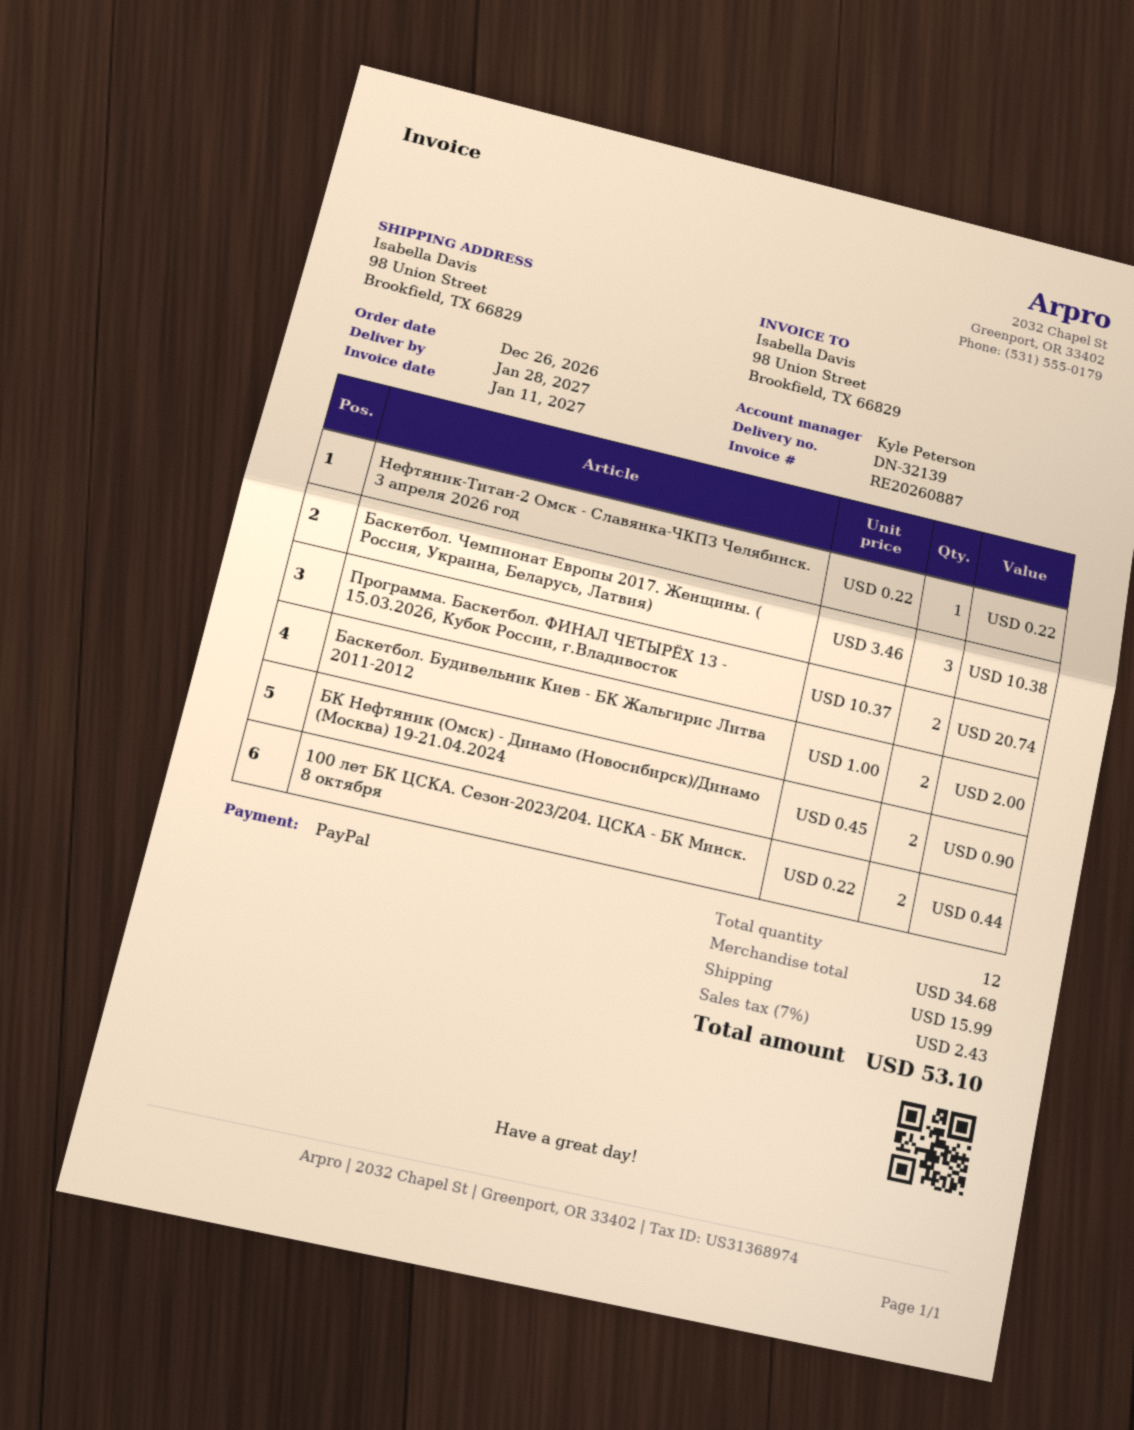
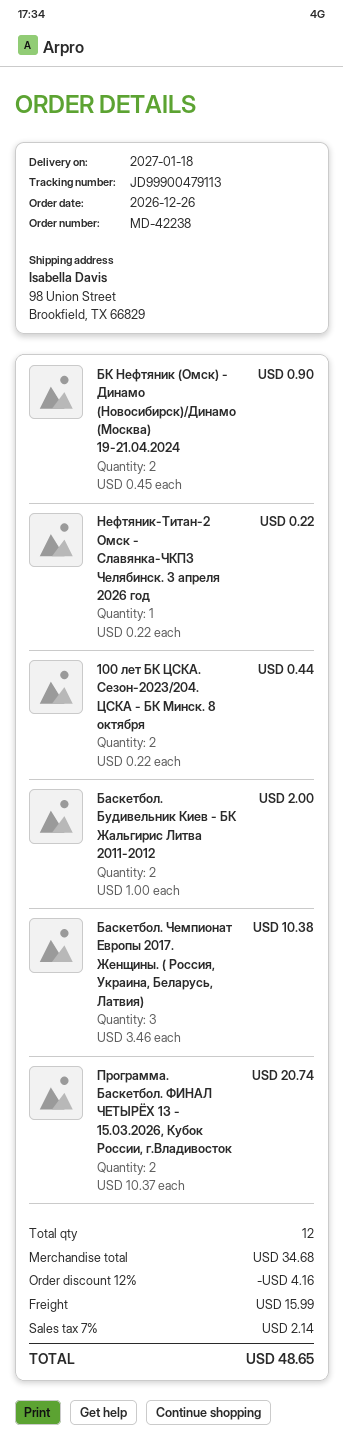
delivery date: 2027-01-28 -> 2027-01-18
discount: none -> 12% = 4.16
tax: 7% = 2.43 -> 7% = 2.14
total: 53.10 -> 48.65

